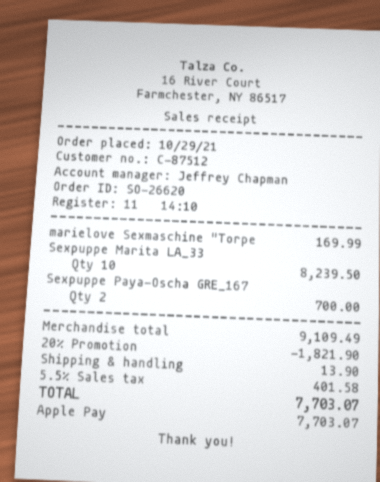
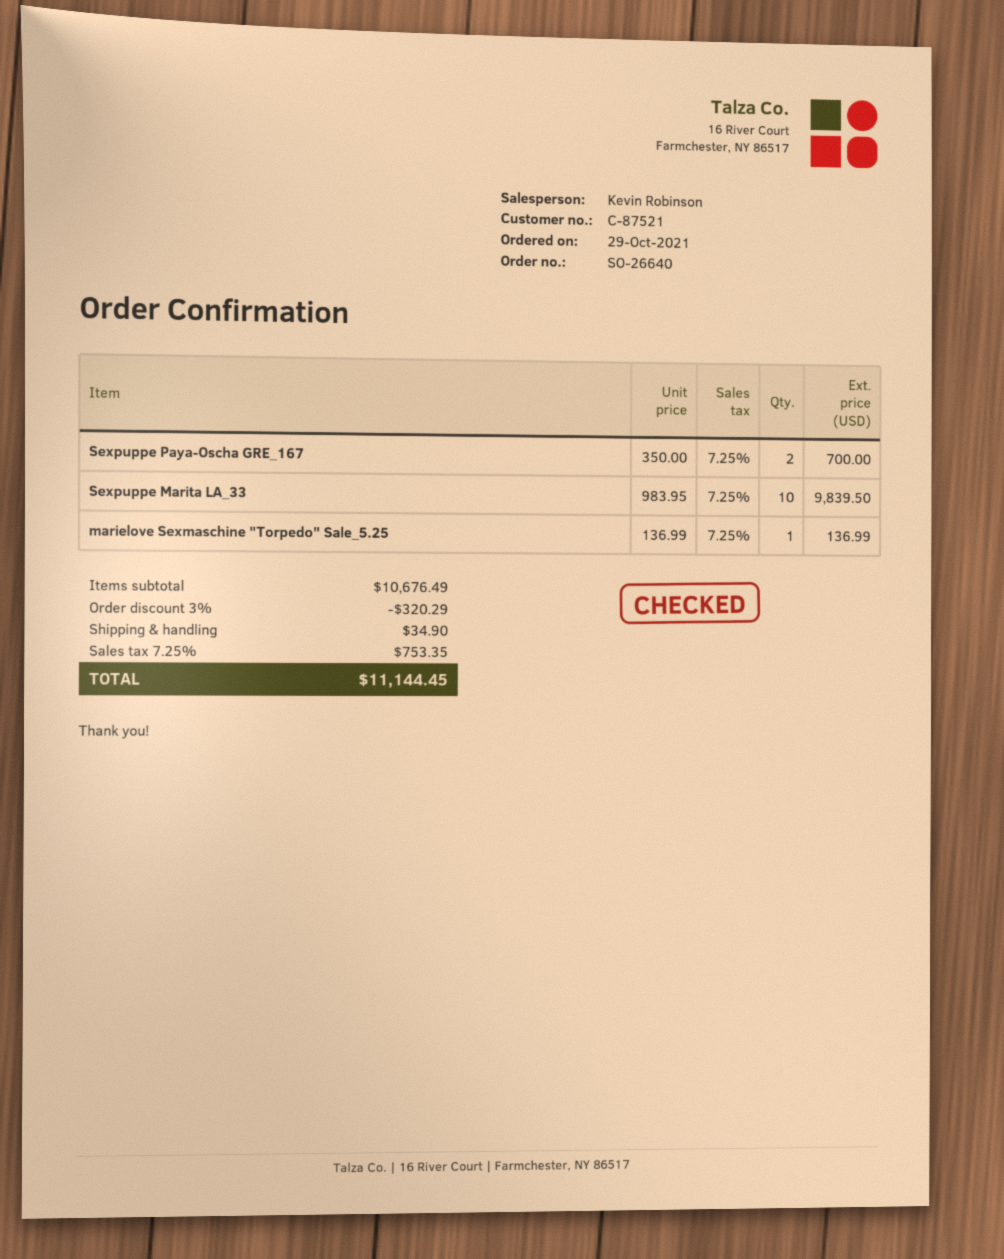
order number: SO-26620 -> SO-26640
customer number: C-87512 -> C-87521
sales rep: Jeffrey Chapman -> Kevin Robinson
marielove Sexmaschine "Torpe: 1 for 169.99 -> 1 for 136.99
Sexpuppe Marita LA_33: 10 for 8239.50 -> 10 for 9839.50
subtotal: 9109.49 -> 10676.49
discount: 20% = 1821.90 -> 3% = 320.29
shipping: 13.90 -> 34.90
tax: 5.5% = 401.58 -> 7.25% = 753.35
total: 7703.07 -> 11144.45

